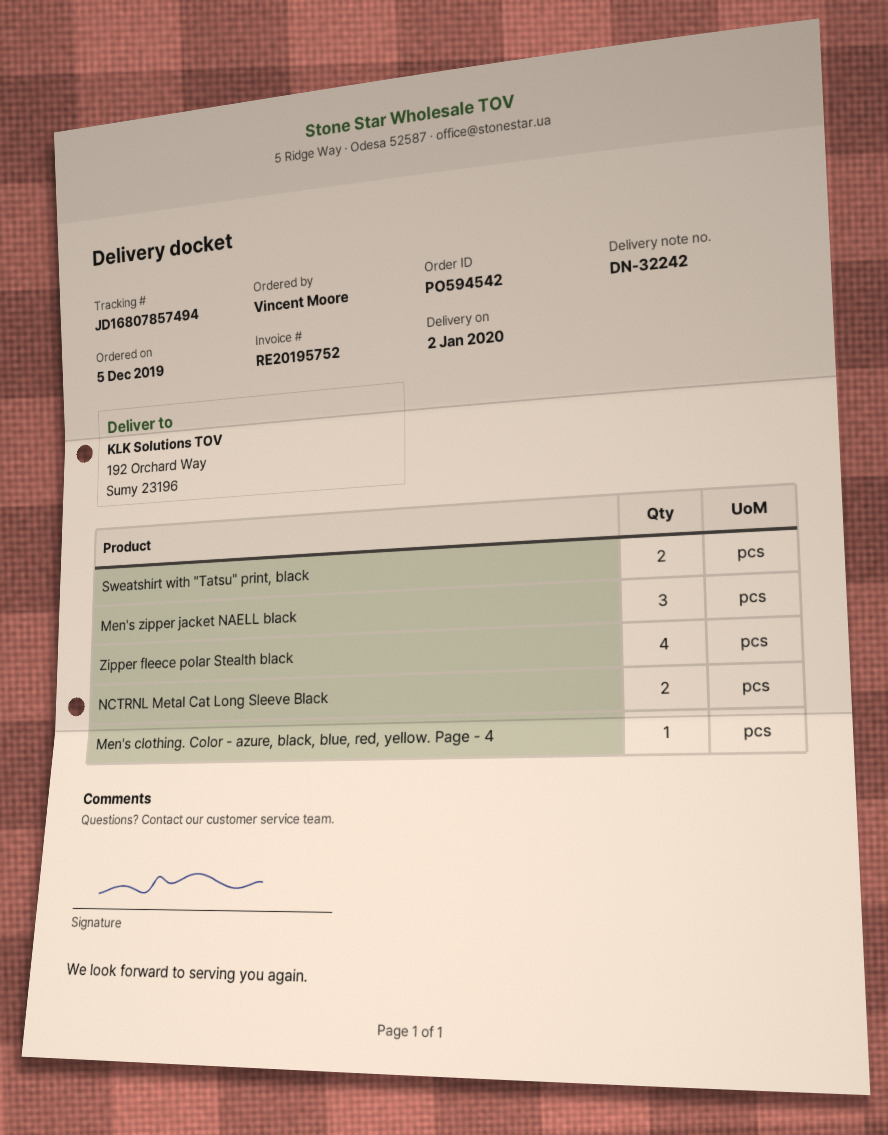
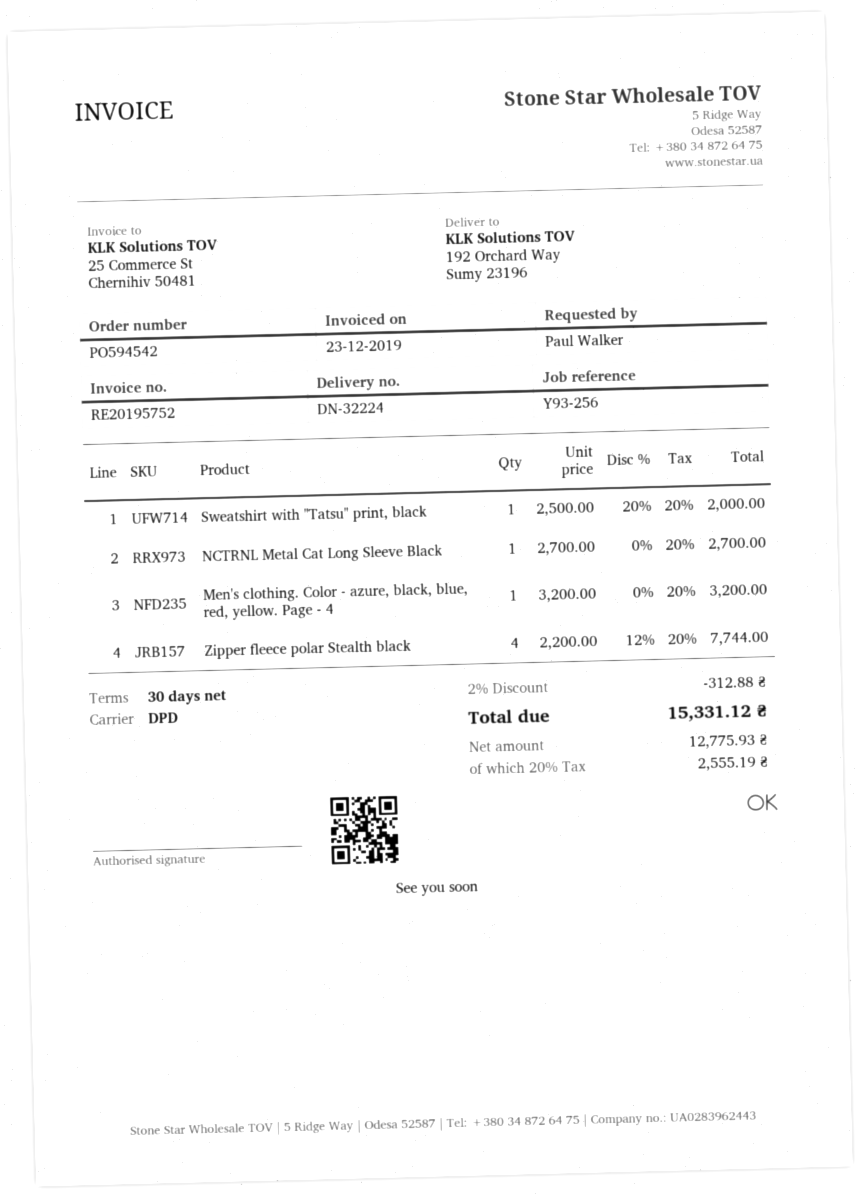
delivery note number: DN-32242 -> DN-32224
ordered by: Vincent Moore -> Paul Walker
Sweatshirt with "Tatsu" print, black: 2 -> 1
Men's zipper jacket NAELL black: 3 -> none
NCTRNL Metal Cat Long Sleeve Black: 2 -> 1

